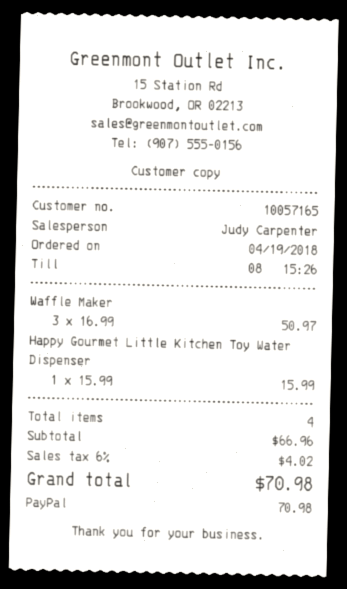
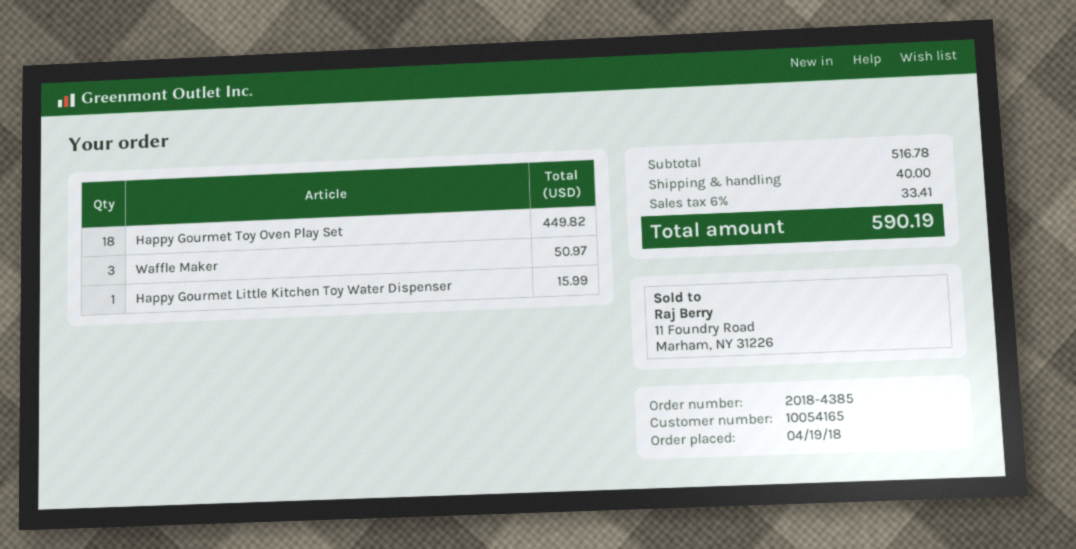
customer number: 10057165 -> 10054165
Happy Gourmet Toy Oven Play Set: none -> 18 for 449.82
subtotal: 66.96 -> 516.78
shipping: none -> 40.00
tax: 6% = 4.02 -> 6% = 33.41
total: 70.98 -> 590.19

